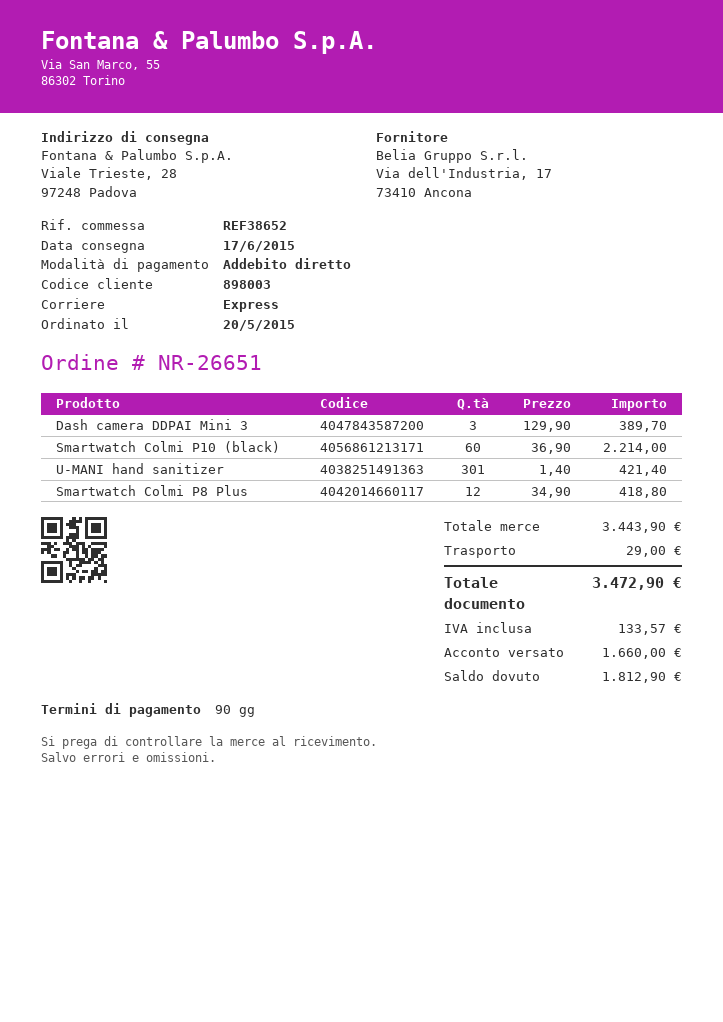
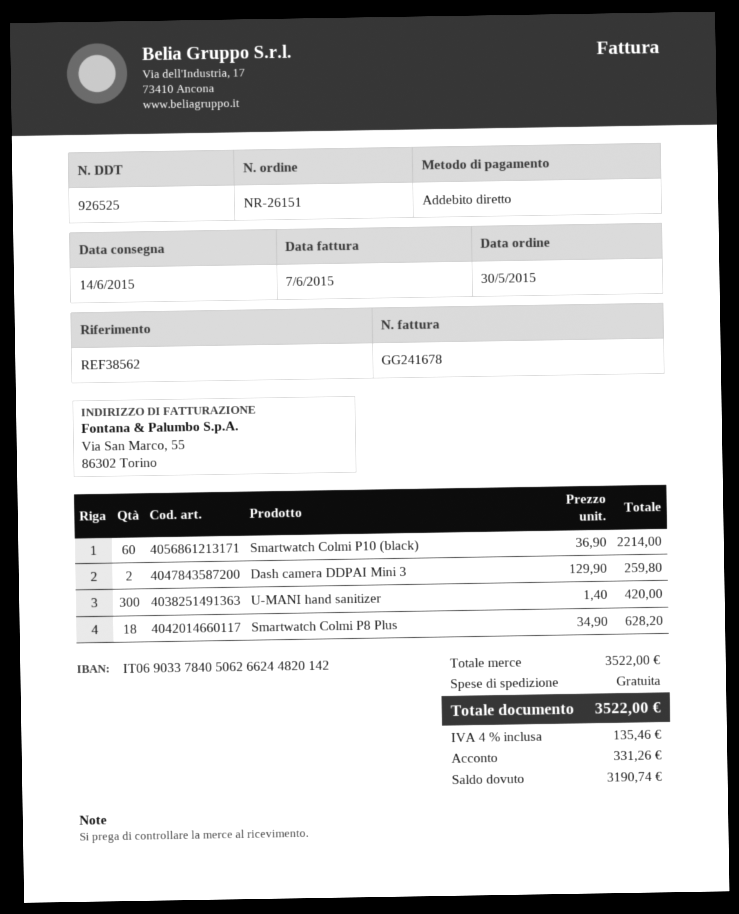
order number: NR-26651 -> NR-26151
order date: 2015-05-20 -> 2015-05-30
delivery date: 2015-06-17 -> 2015-06-14
reference: REF38652 -> REF38562
Dash camera DDPAI Mini 3: 3 x 129.90 = 389.70 -> 2 x 129.90 = 259.80
U-MANI hand sanitizer: 301 x 1.40 = 421.40 -> 300 x 1.40 = 420.00
Smartwatch Colmi P8 Plus: 12 x 34.90 = 418.80 -> 18 x 34.90 = 628.20
subtotal: 3443.90 -> 3522.00
shipping: 29.00 -> 0.00
tax: 133.57 -> 135.46
total: 3472.90 -> 3522.00
deposit: 1660.00 -> 331.26
balance: 1812.90 -> 3190.74

